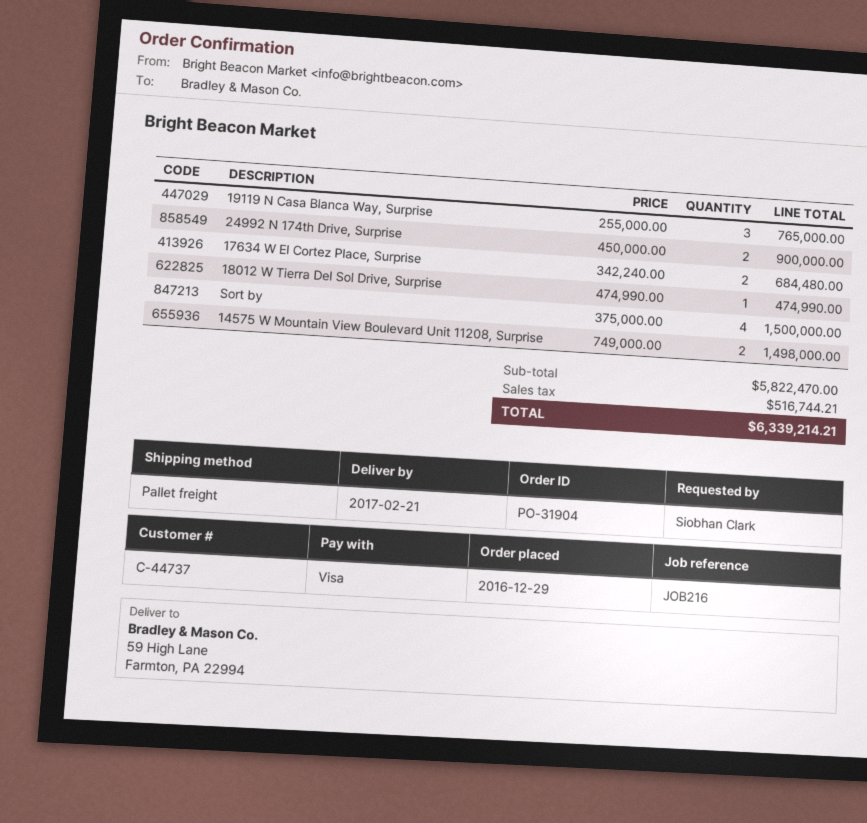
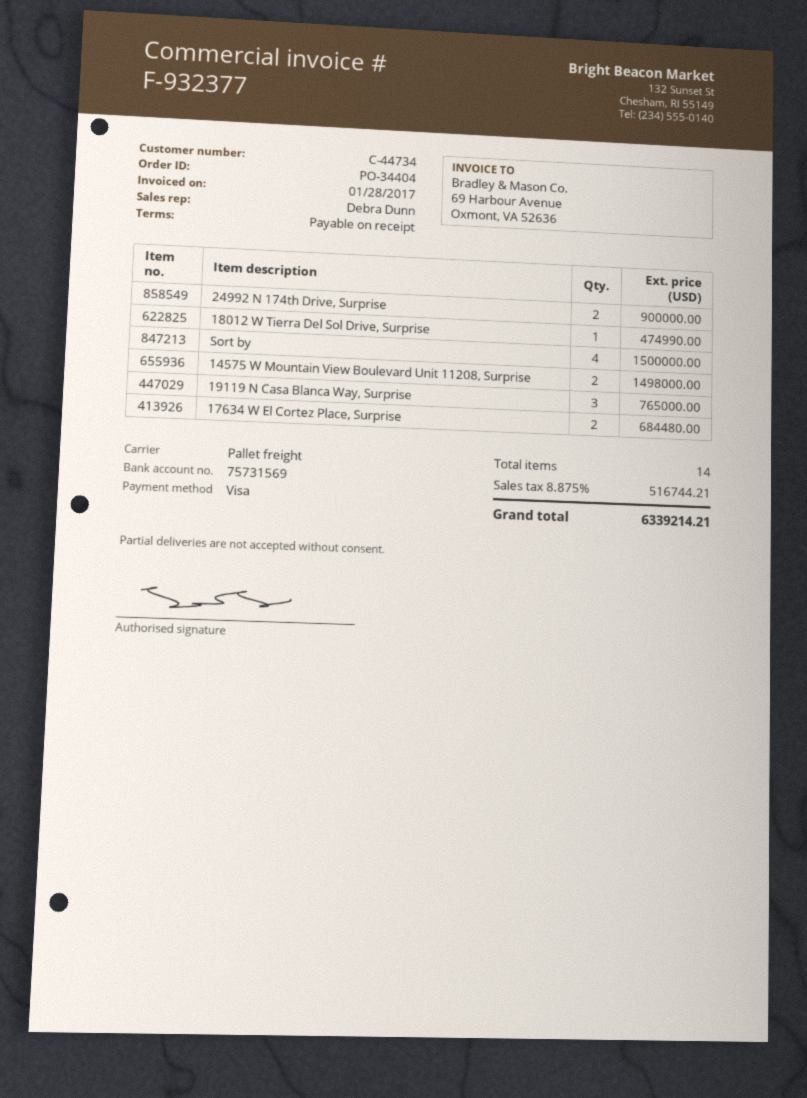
order number: PO-31904 -> PO-34404
customer number: C-44737 -> C-44734

